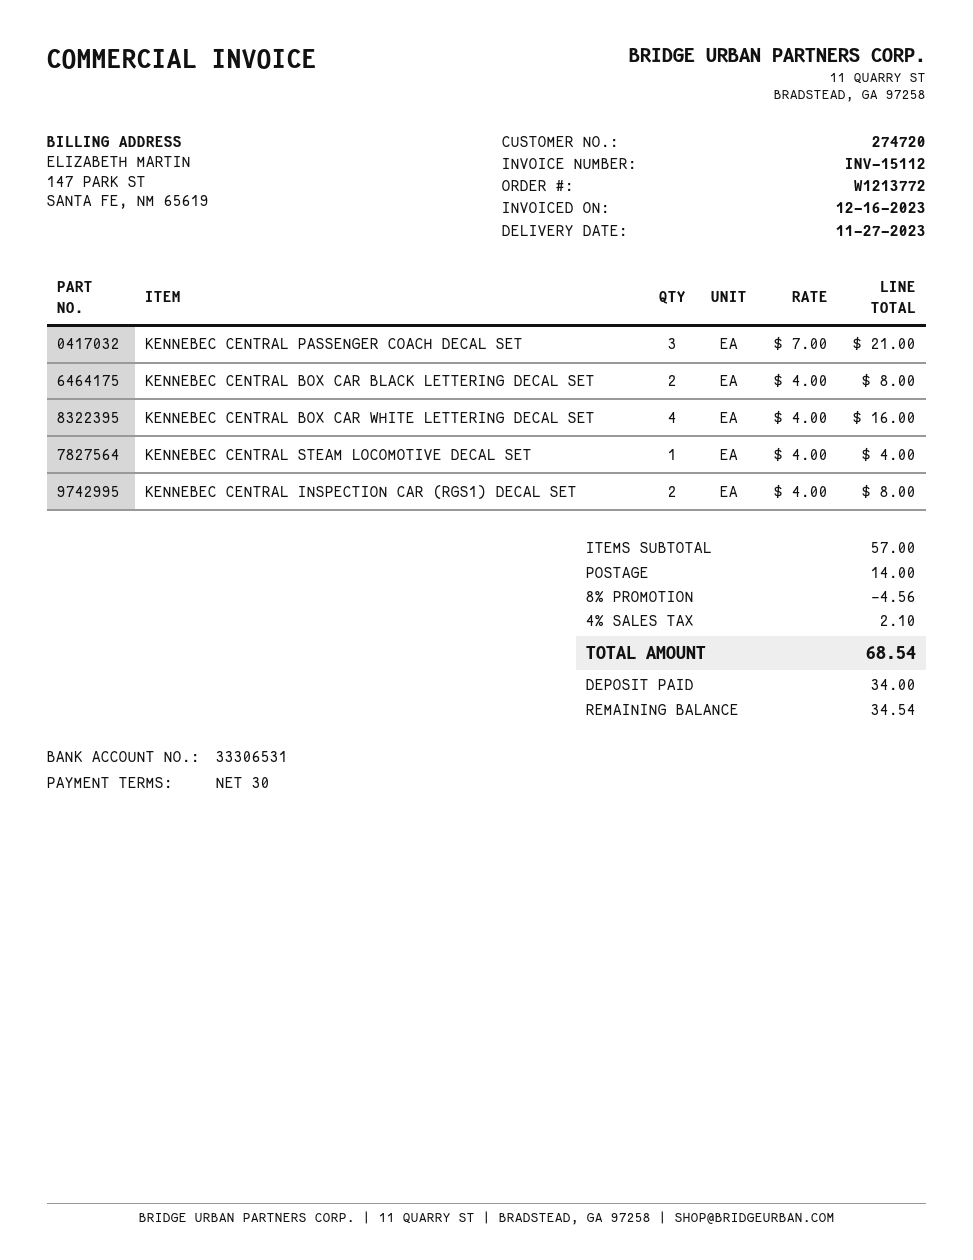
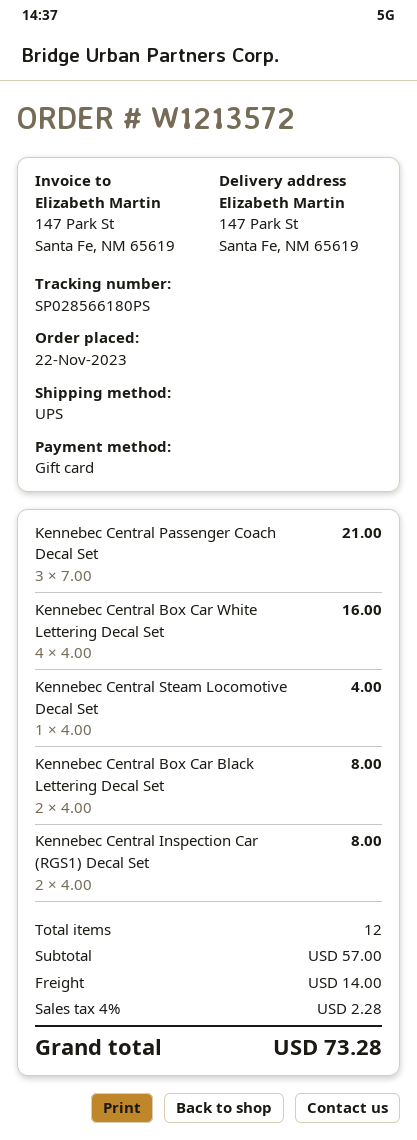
order number: W1213772 -> W1213572
discount: 8% = 4.56 -> none
tax: 4% = 2.10 -> 4% = 2.28
total: 68.54 -> 73.28

